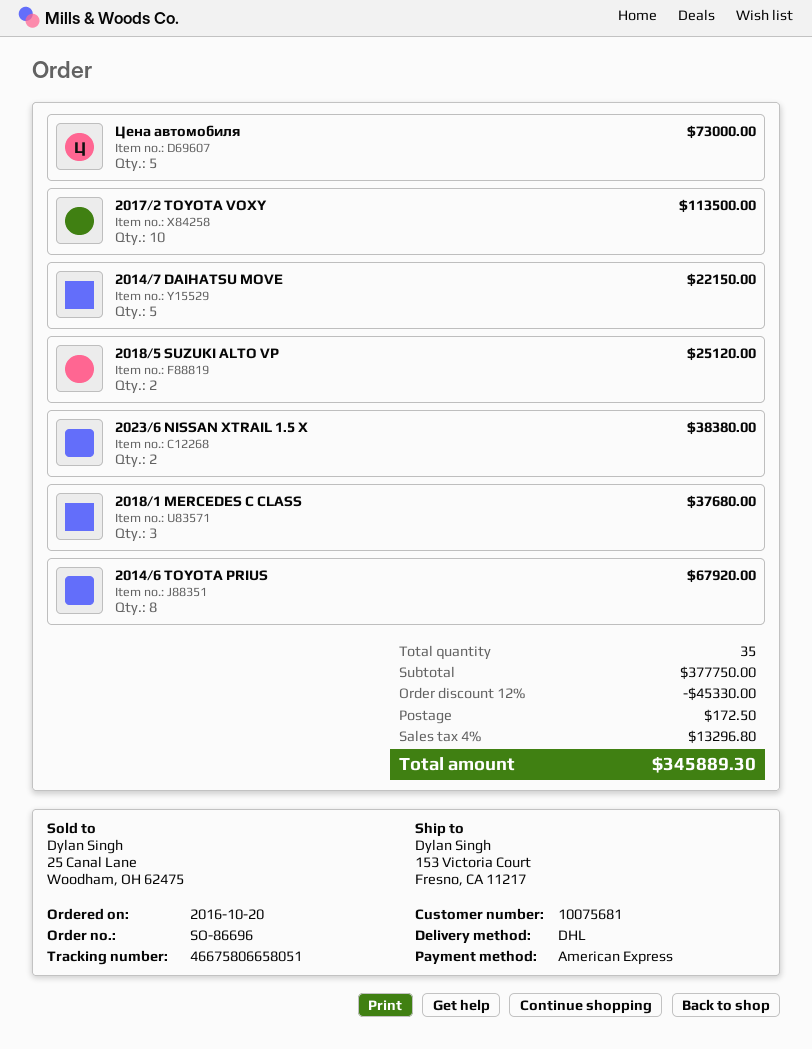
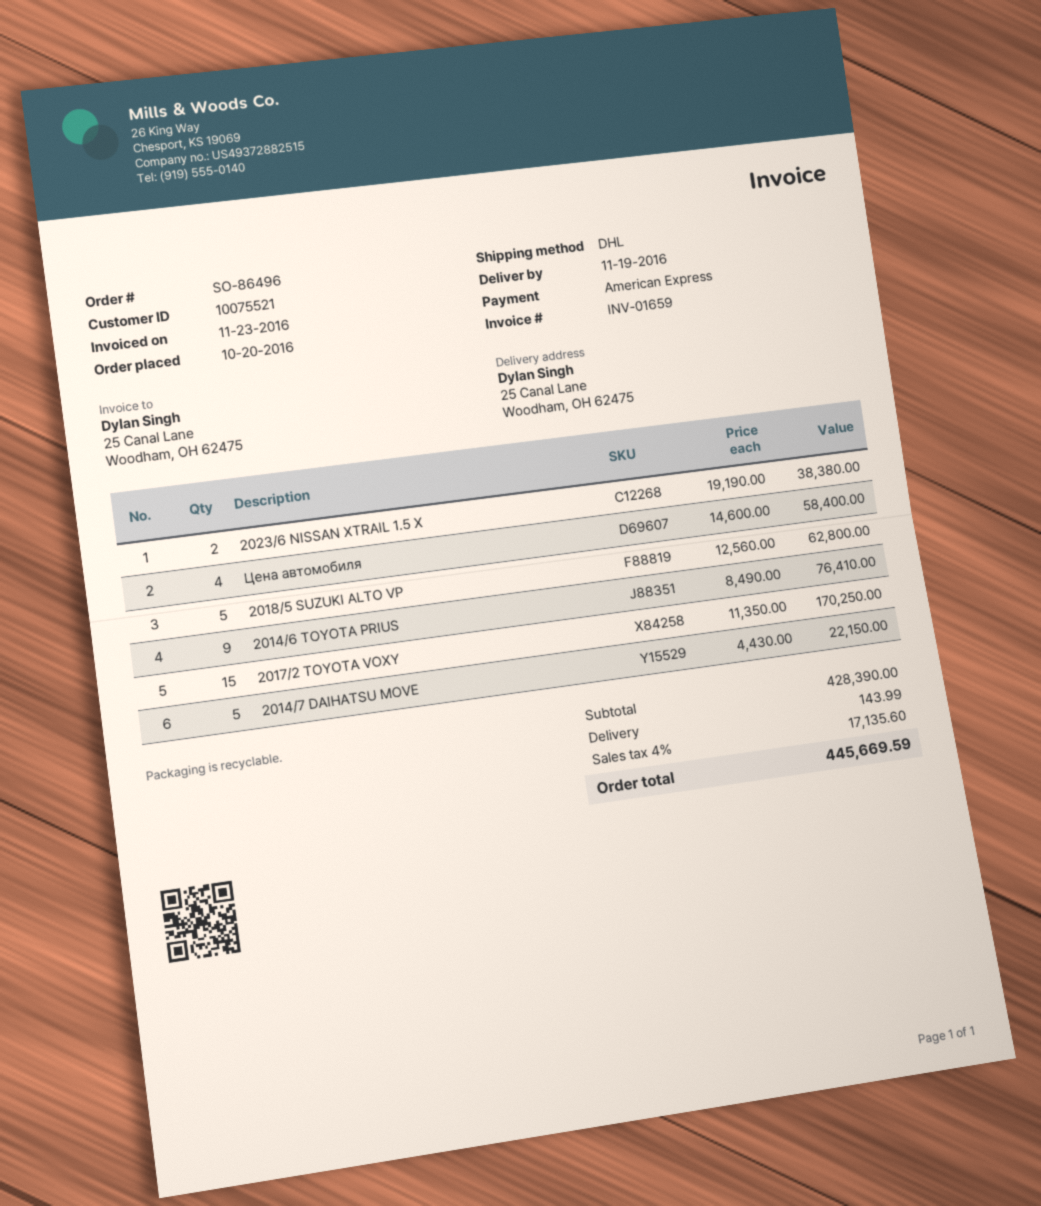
order number: SO-86696 -> SO-86496
customer number: 10075681 -> 10075521
ship to: 153 Victoria Court, Fresno, CA 11217 -> 25 Canal Lane, Woodham, OH 62475
Цена автомобиля: 5 for 73000.00 -> 4 for 58400.00
2017/2 TOYOTA VOXY: 10 for 113500.00 -> 15 for 170250.00
2018/5 SUZUKI ALTO VP: 2 for 25120.00 -> 5 for 62800.00
2018/1 MERCEDES C CLASS: 3 for 37680.00 -> none
2014/6 TOYOTA PRIUS: 8 for 67920.00 -> 9 for 76410.00
subtotal: 377750.00 -> 428390.00
discount: 12% = 45330.00 -> none
shipping: 172.50 -> 143.99
tax: 4% = 13296.80 -> 4% = 17135.60
total: 345889.30 -> 445669.59

